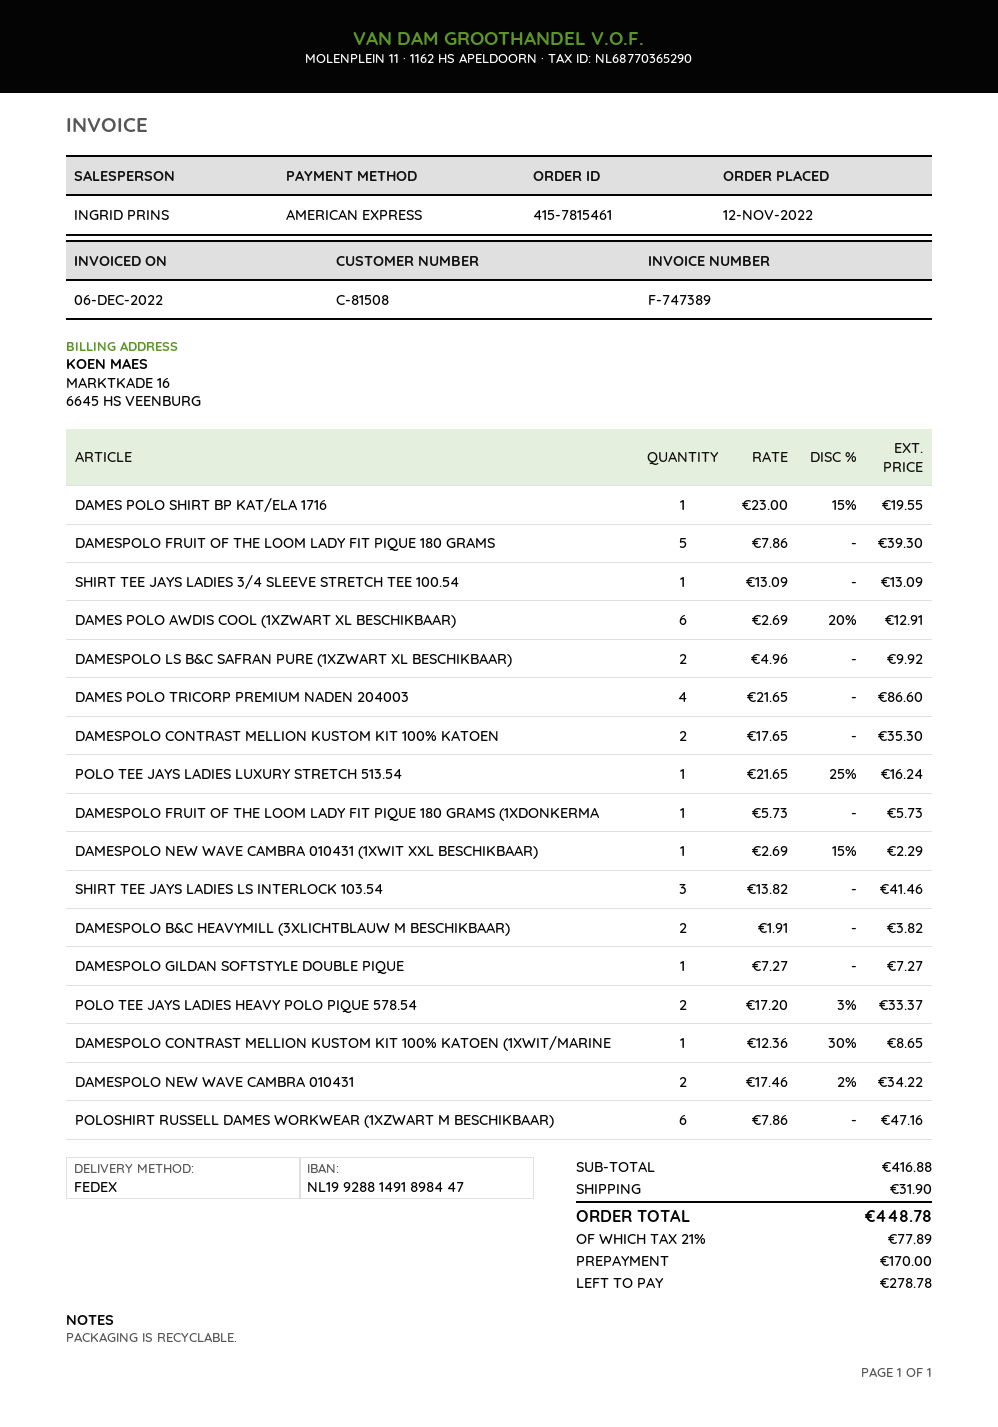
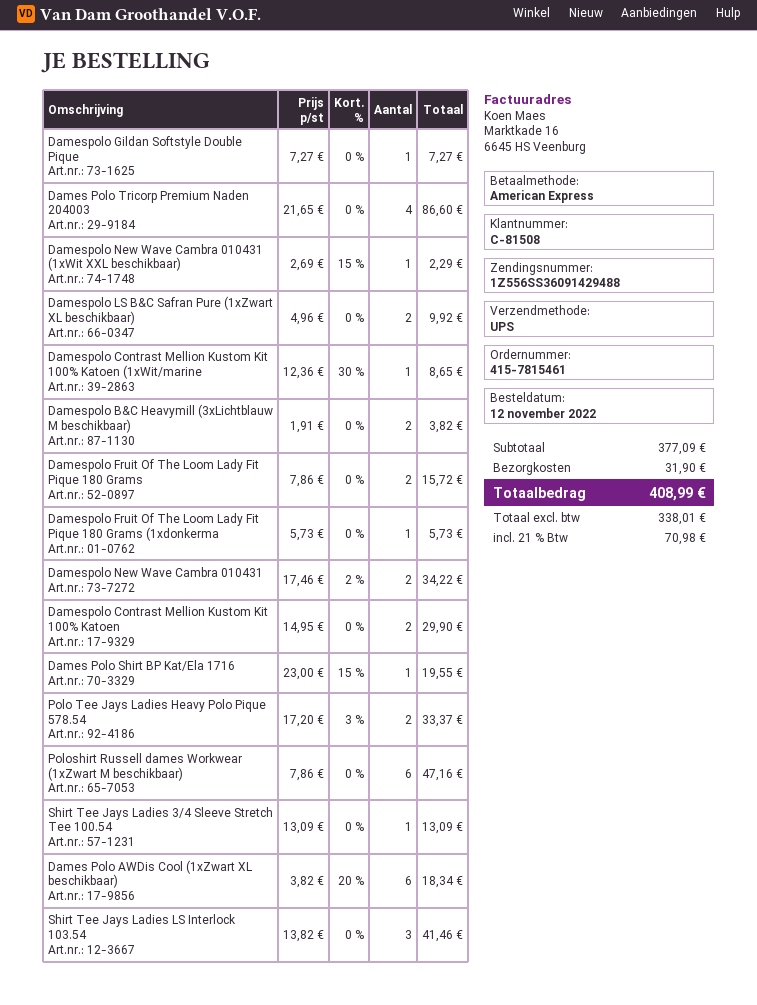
shipping method: FedEx -> UPS
DAMESPOLO FRUIT OF THE LOOM LADY FIT PIQUE 180 GRAMS: 5 x 7.86 = 39.30 -> 2 x 7.86 = 15.72
DAMES POLO AWDIS COOL (1XZWART XL BESCHIKBAAR): 6 x 2.69 - 20% = 12.91 -> 6 x 3.82 - 20% = 18.34
DAMESPOLO CONTRAST MELLION KUSTOM KIT 100% KATOEN: 2 x 17.65 = 35.30 -> 2 x 14.95 = 29.90
POLO TEE JAYS LADIES LUXURY STRETCH 513.54: 1 x 21.65 - 25% = 16.24 -> none
subtotal: 416.88 -> 377.09
tax: 21% = 77.89 -> 21% = 70.98
total: 448.78 -> 408.99

